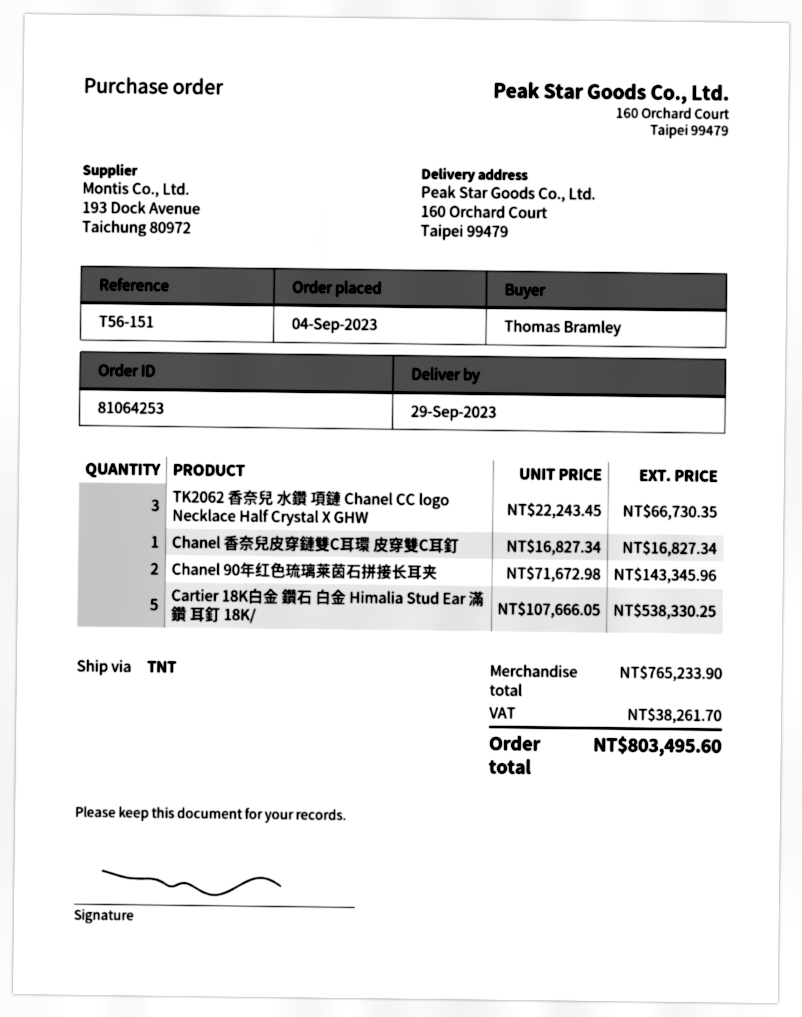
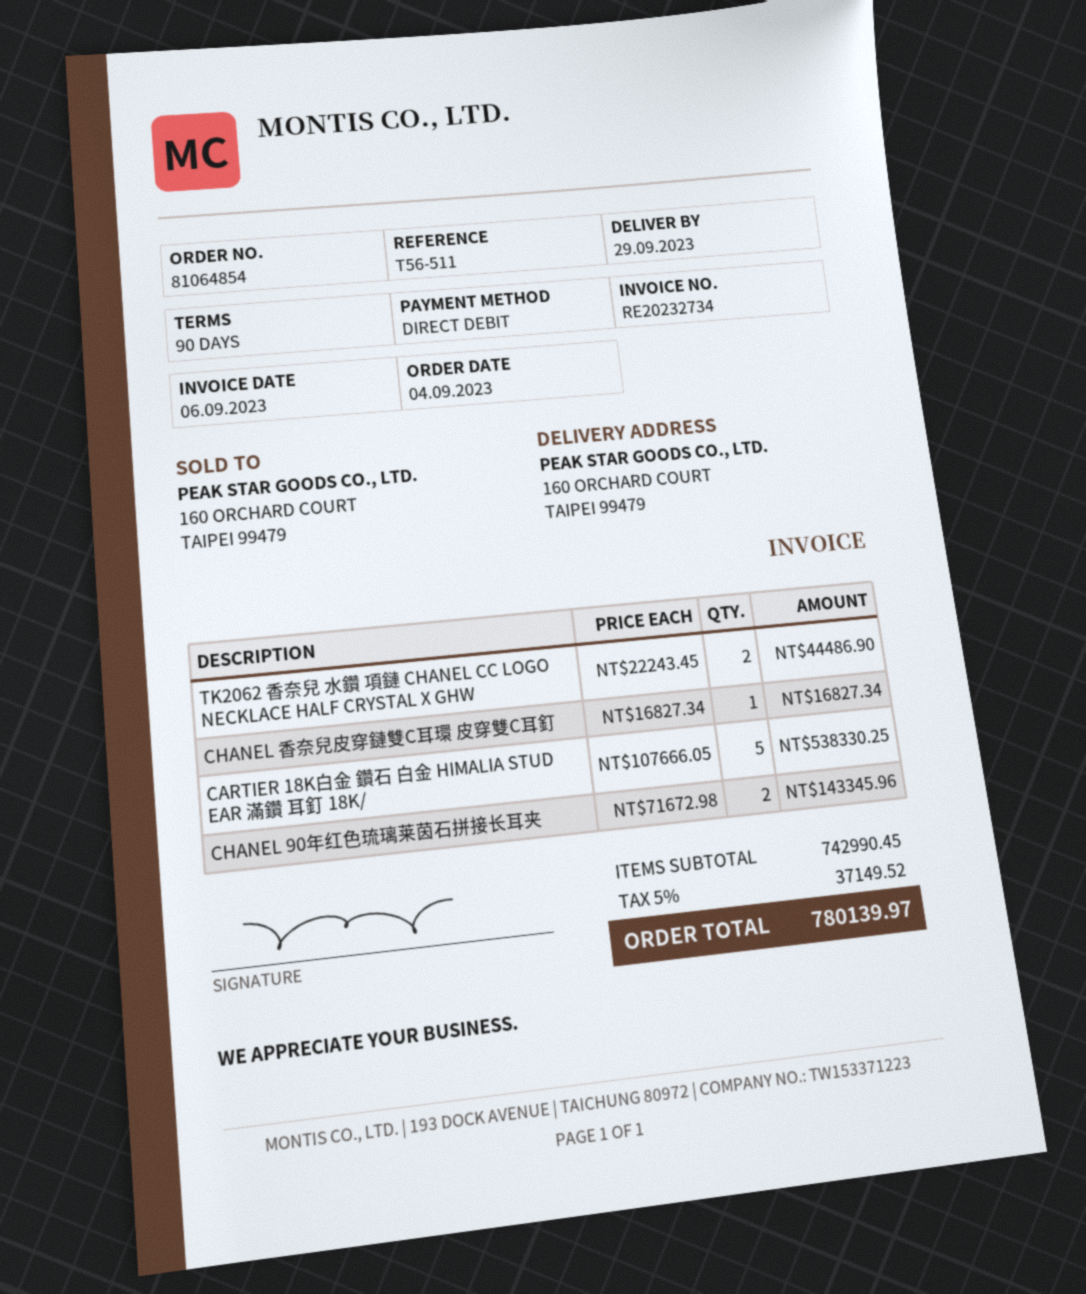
order number: 81064253 -> 81064854
reference: T56-151 -> T56-511
TK2062 香奈兒 水鑽 項鏈 Chanel CC logo Necklace Half Crystal X GHW: 3 x 22243.45 = 66730.35 -> 2 x 22243.45 = 44486.90
subtotal: 765233.90 -> 742990.45
tax: 38261.70 -> 37149.52
total: 803495.60 -> 780139.97

